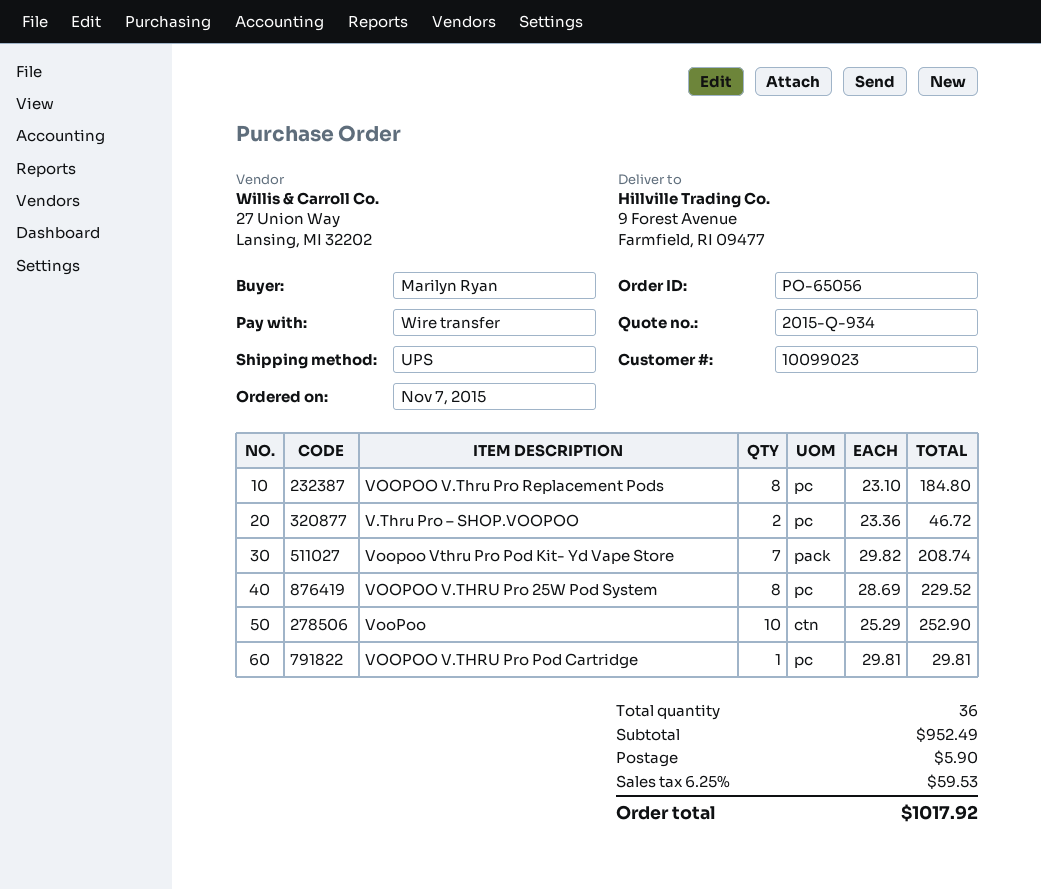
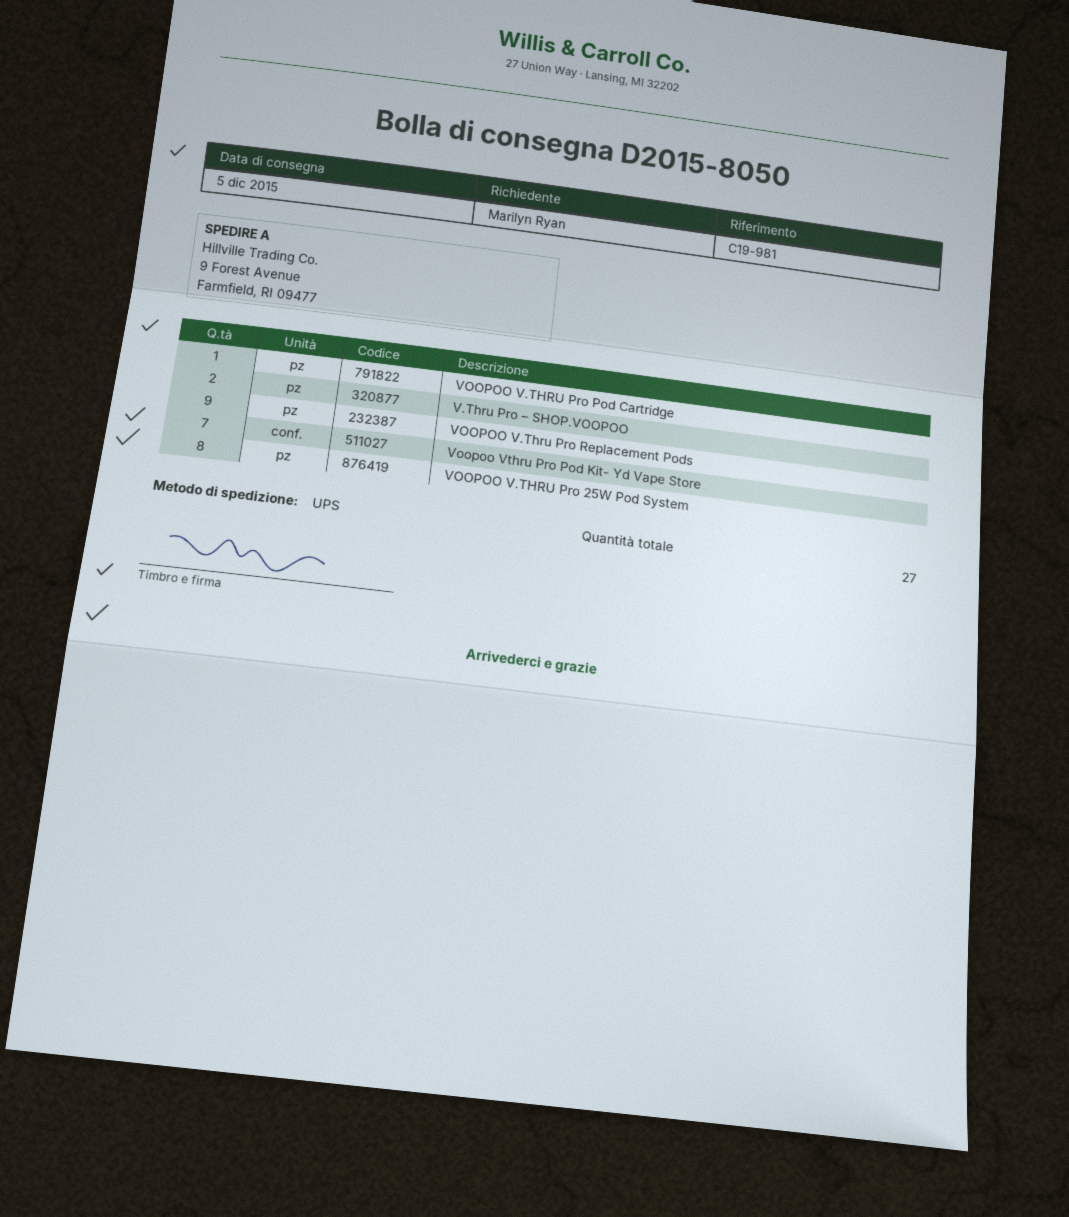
VOOPOO V.Thru Pro Replacement Pods: 8 -> 9
VooPoo: 10 -> none
total quantity: 36 -> 27

